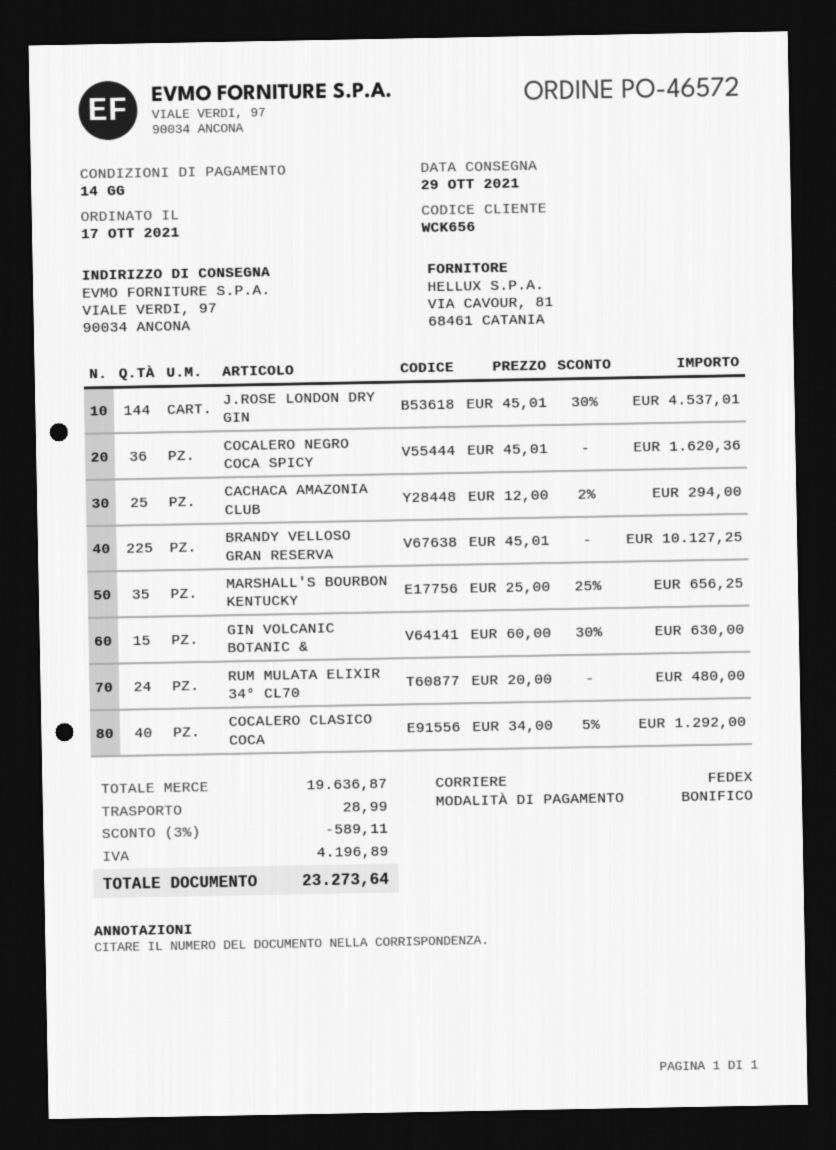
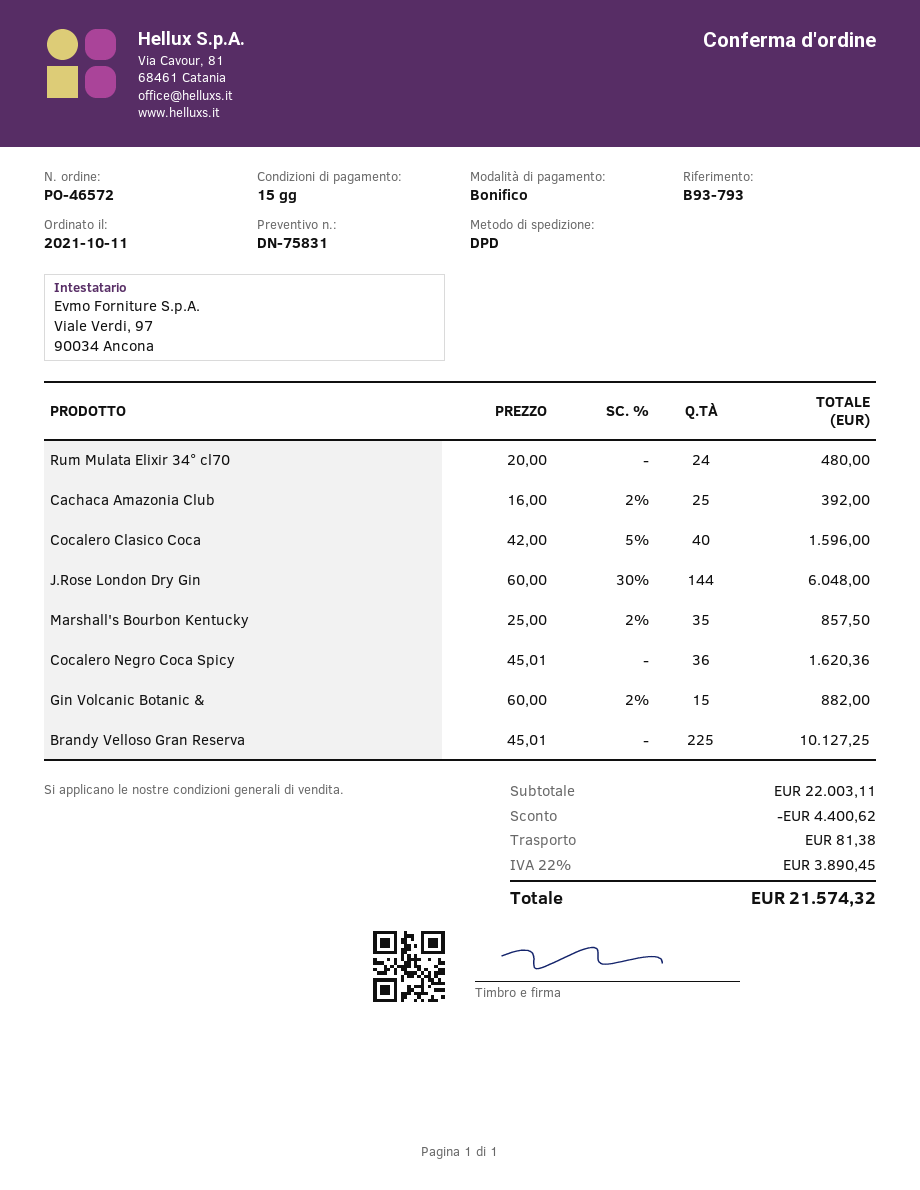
order date: 2021-10-17 -> 2021-10-11
payment terms: 14 days -> 15 days
shipping method: FedEx -> DPD
J.ROSE LONDON DRY GIN: 144 x 45.01 - 30% = 4537.01 -> 144 x 60.00 - 30% = 6048.00
CACHACA AMAZONIA CLUB: 25 x 12.00 - 2% = 294.00 -> 25 x 16.00 - 2% = 392.00
MARSHALL'S BOURBON KENTUCKY: 35 x 25.00 - 25% = 656.25 -> 35 x 25.00 - 2% = 857.50
GIN VOLCANIC BOTANIC &: 15 x 60.00 - 30% = 630.00 -> 15 x 60.00 - 2% = 882.00
COCALERO CLASICO COCA: 40 x 34.00 - 5% = 1292.00 -> 40 x 42.00 - 5% = 1596.00
subtotal: 19636.87 -> 22003.11
discount: 589.11 -> 4400.62
shipping: 28.99 -> 81.38
tax: 4196.89 -> 3890.45
total: 23273.64 -> 21574.32

